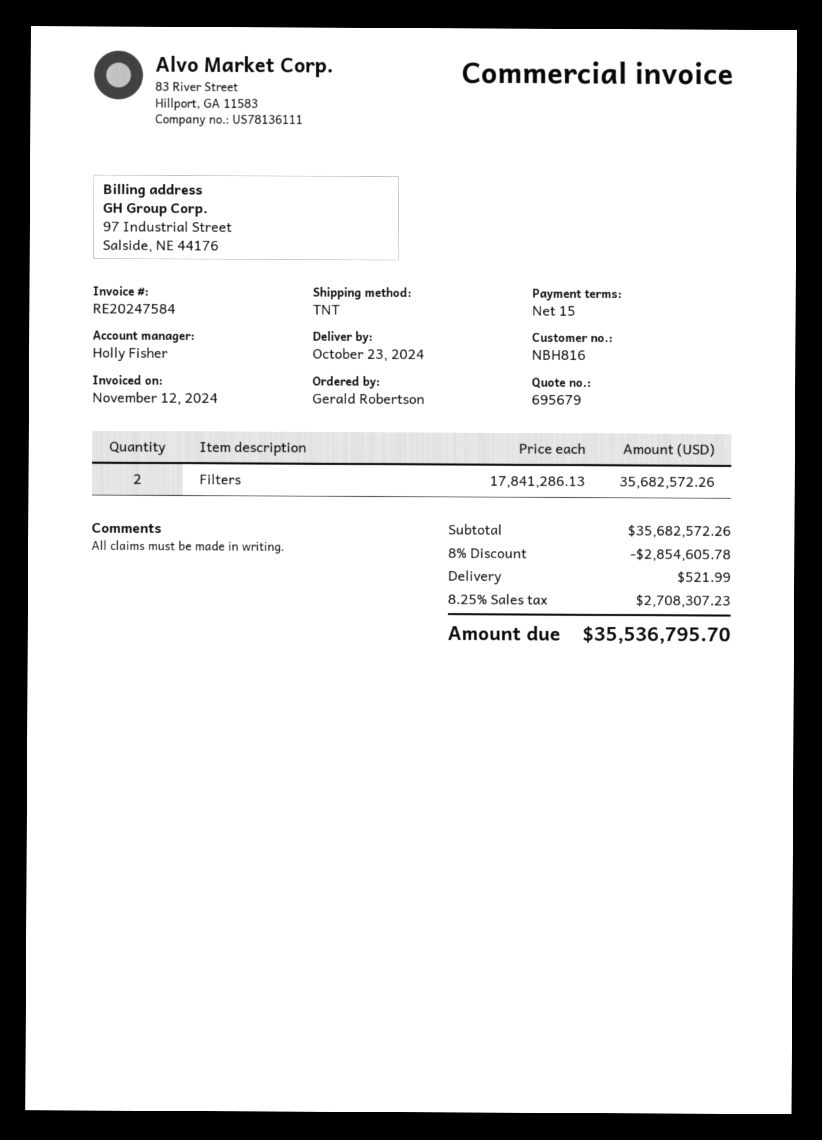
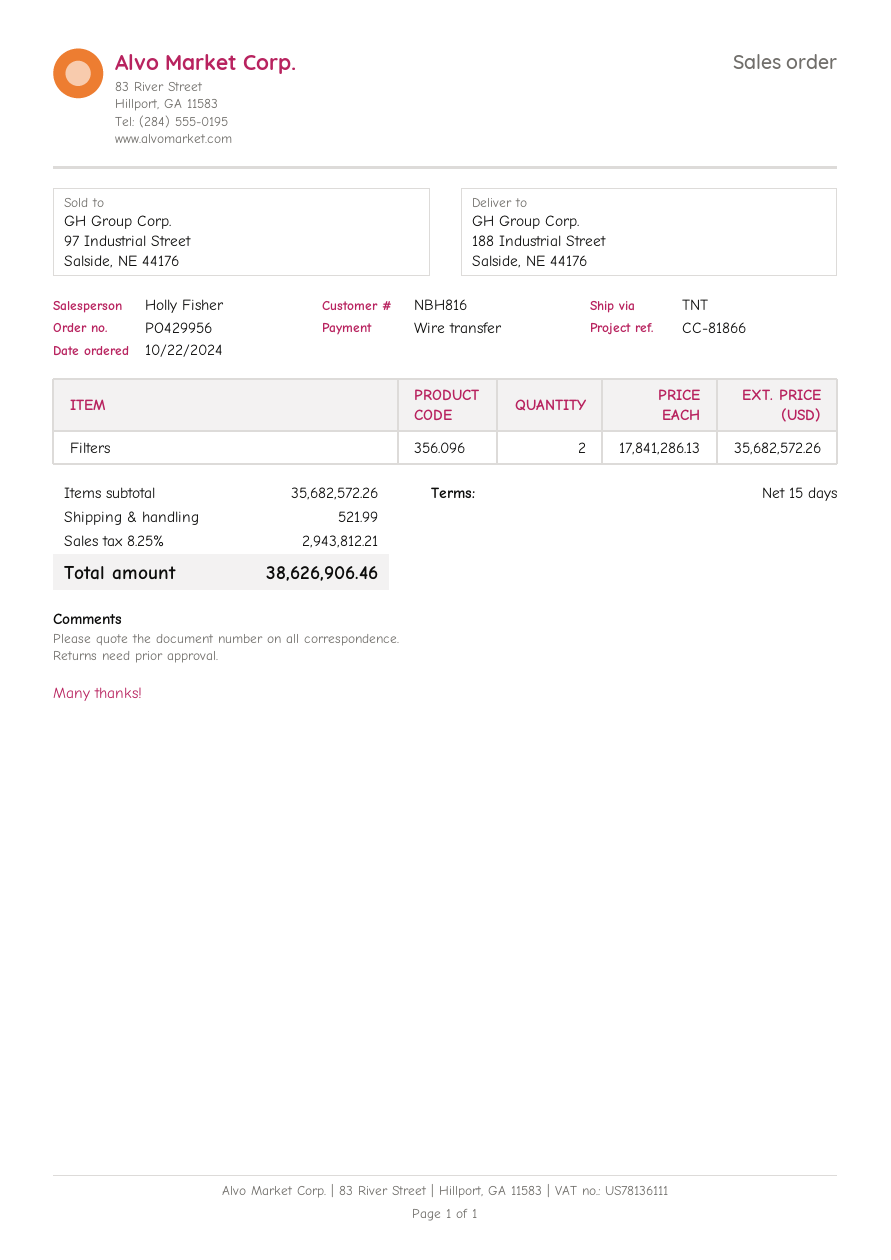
discount: 8% = 2854605.78 -> none
tax: 8.25% = 2708307.23 -> 8.25% = 2943812.21
total: 35536795.70 -> 38626906.46

